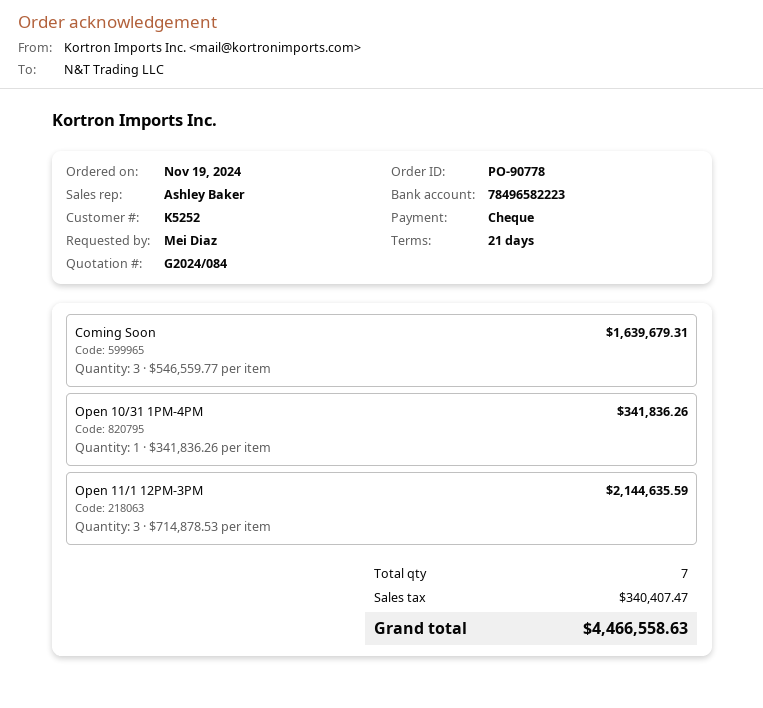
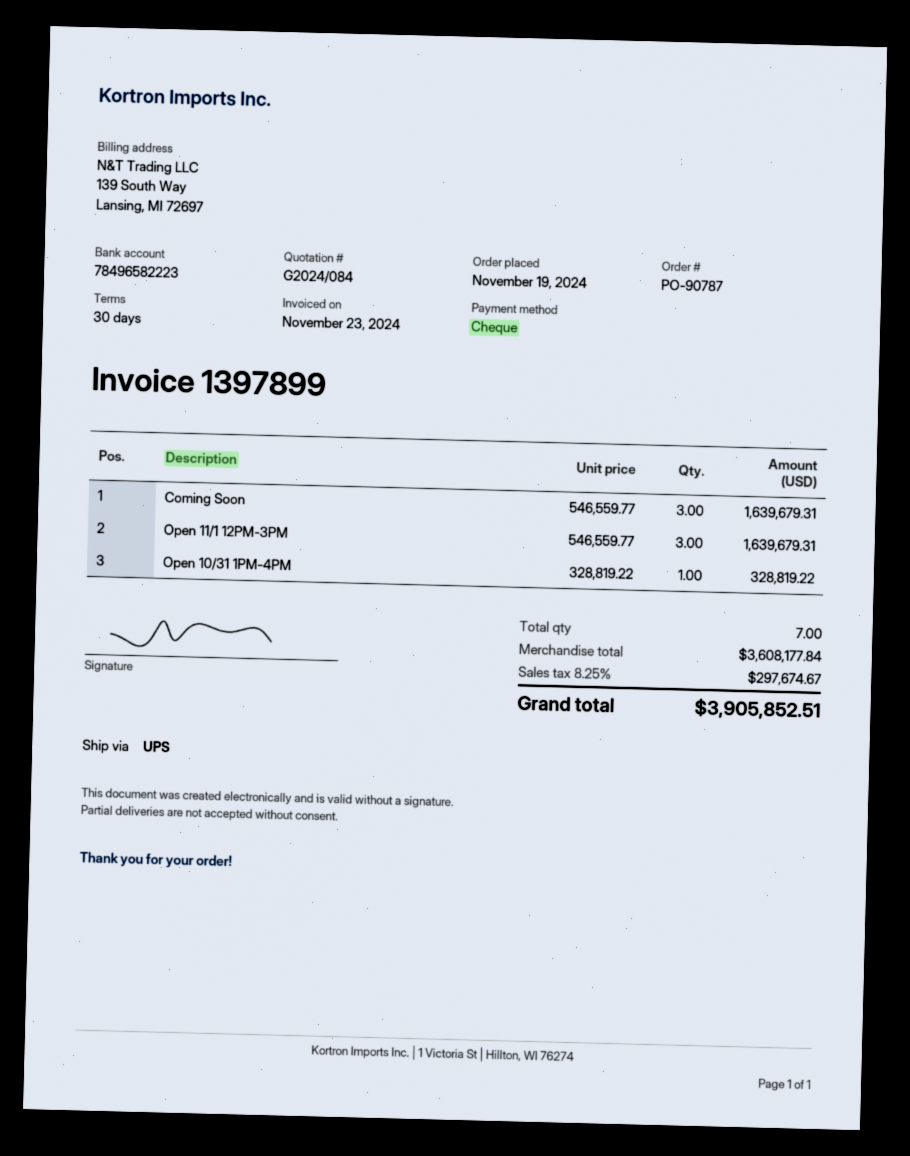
order number: PO-90778 -> PO-90787
payment terms: 21 days -> 30 days
Open 10/31 1PM-4PM: 1 x 341836.26 = 341836.26 -> 1 x 328819.22 = 328819.22
Open 11/1 12PM-3PM: 3 x 714878.53 = 2144635.59 -> 3 x 546559.77 = 1639679.31
tax: 340407.47 -> 297674.67
total: 4466558.63 -> 3905852.51

